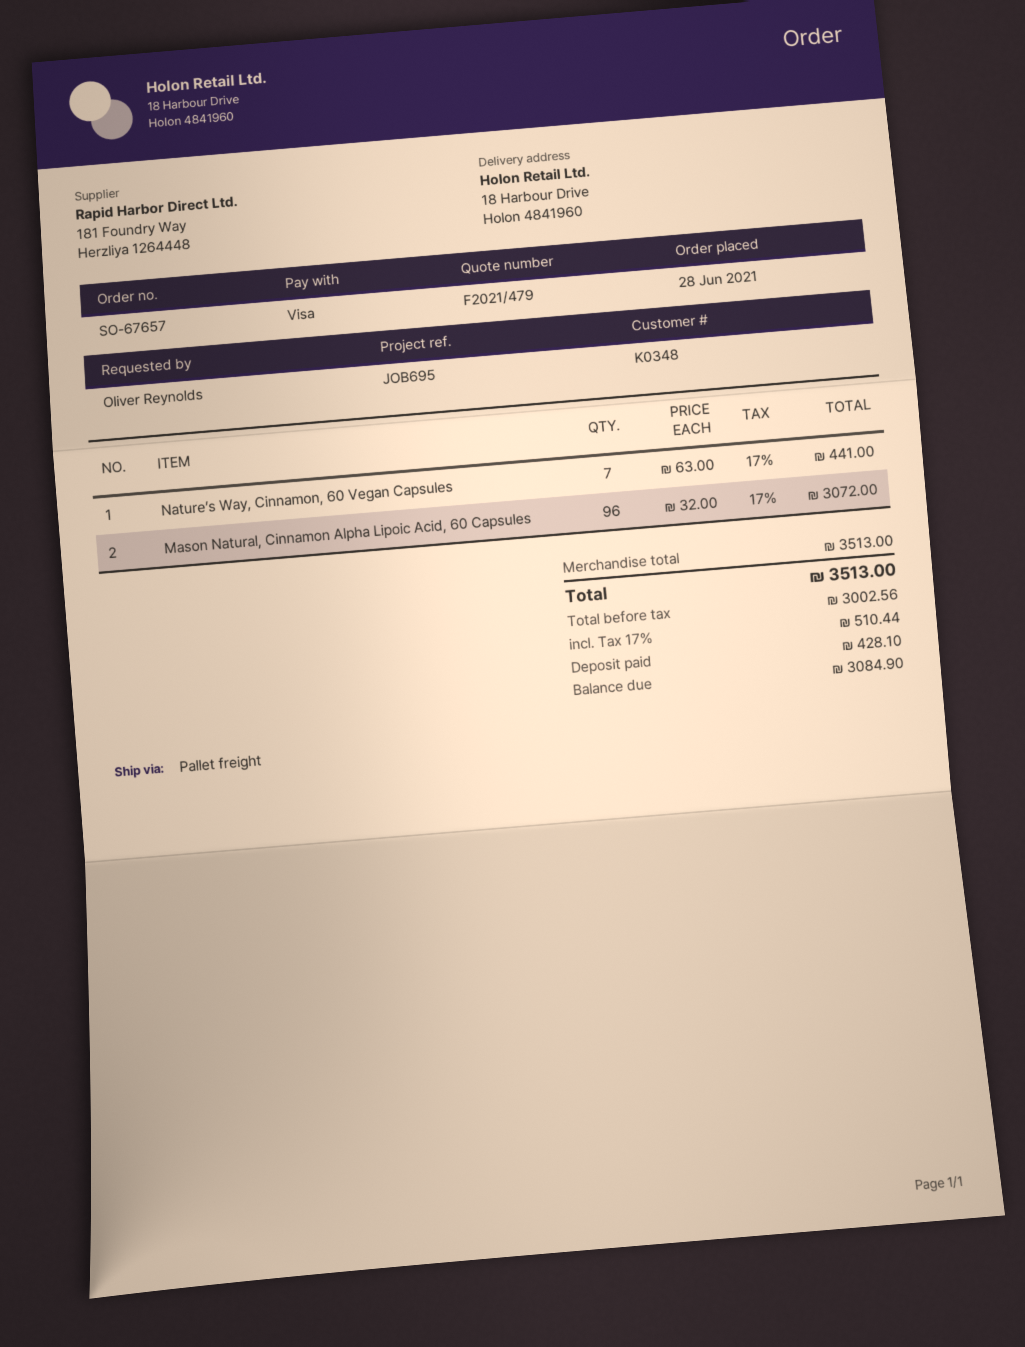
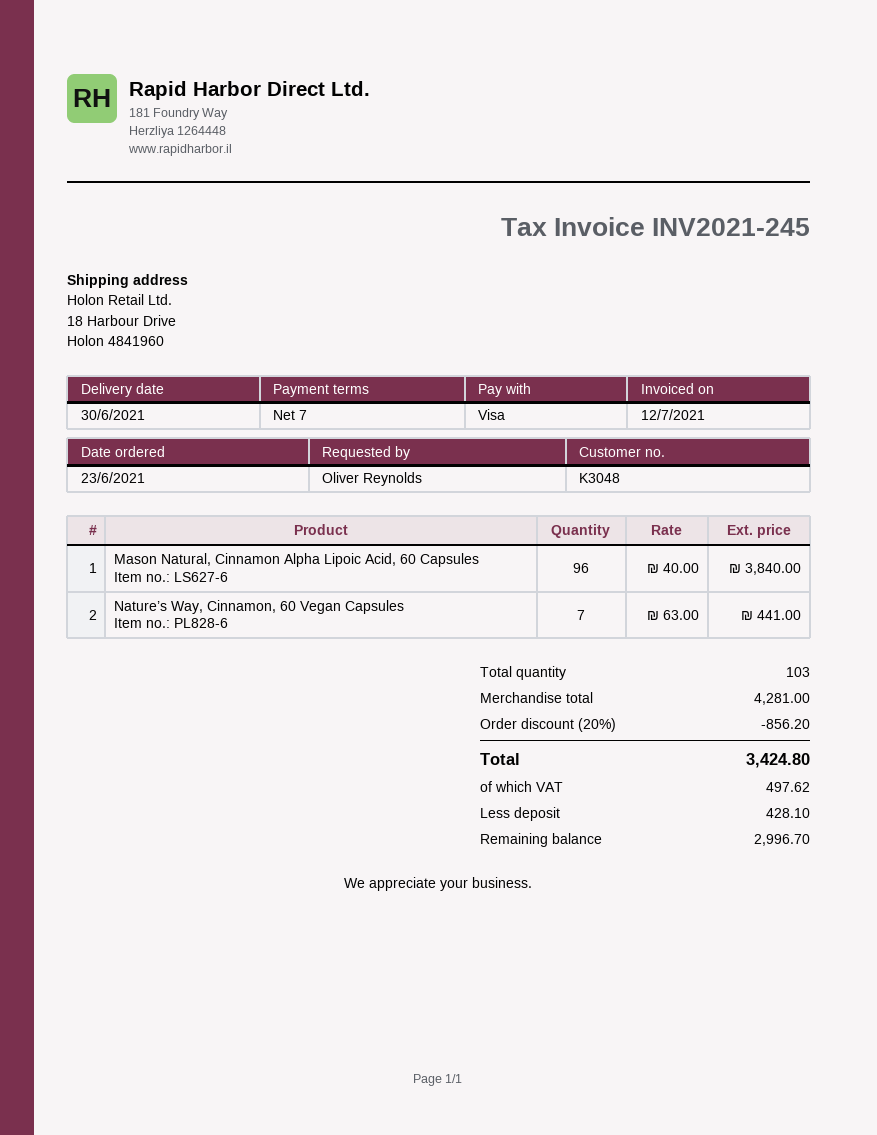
order date: 2021-06-28 -> 2021-06-23
customer number: K0348 -> K3048
Mason Natural, Cinnamon Alpha Lipoic Acid, 60 Capsules: 96 x 32.00 = 3072.00 -> 96 x 40.00 = 3840.00
subtotal: 3513.00 -> 4281.00
discount: none -> 20% = 856.20
tax: 510.44 -> 497.62
total: 3513.00 -> 3424.80
balance: 3084.90 -> 2996.70

